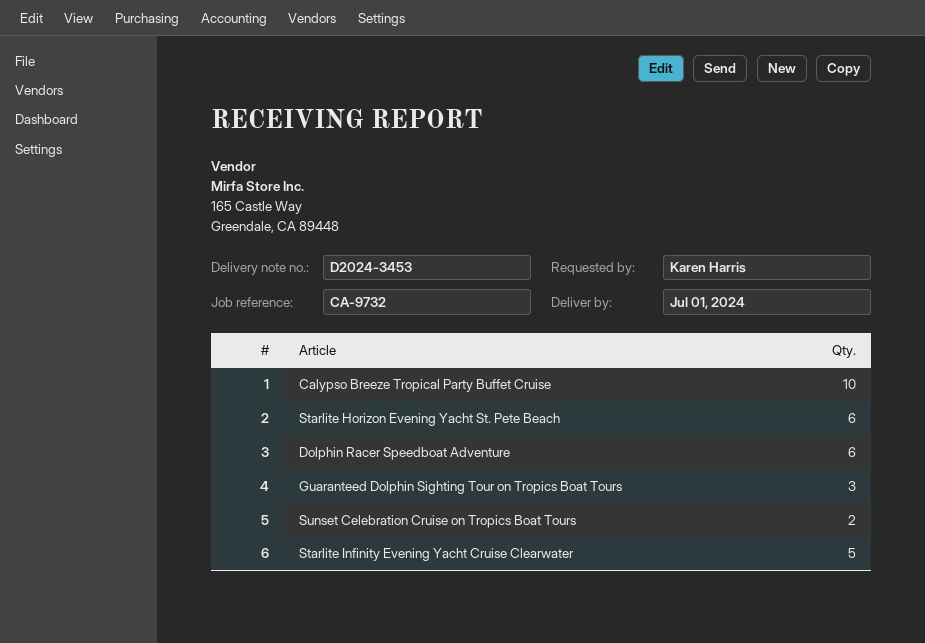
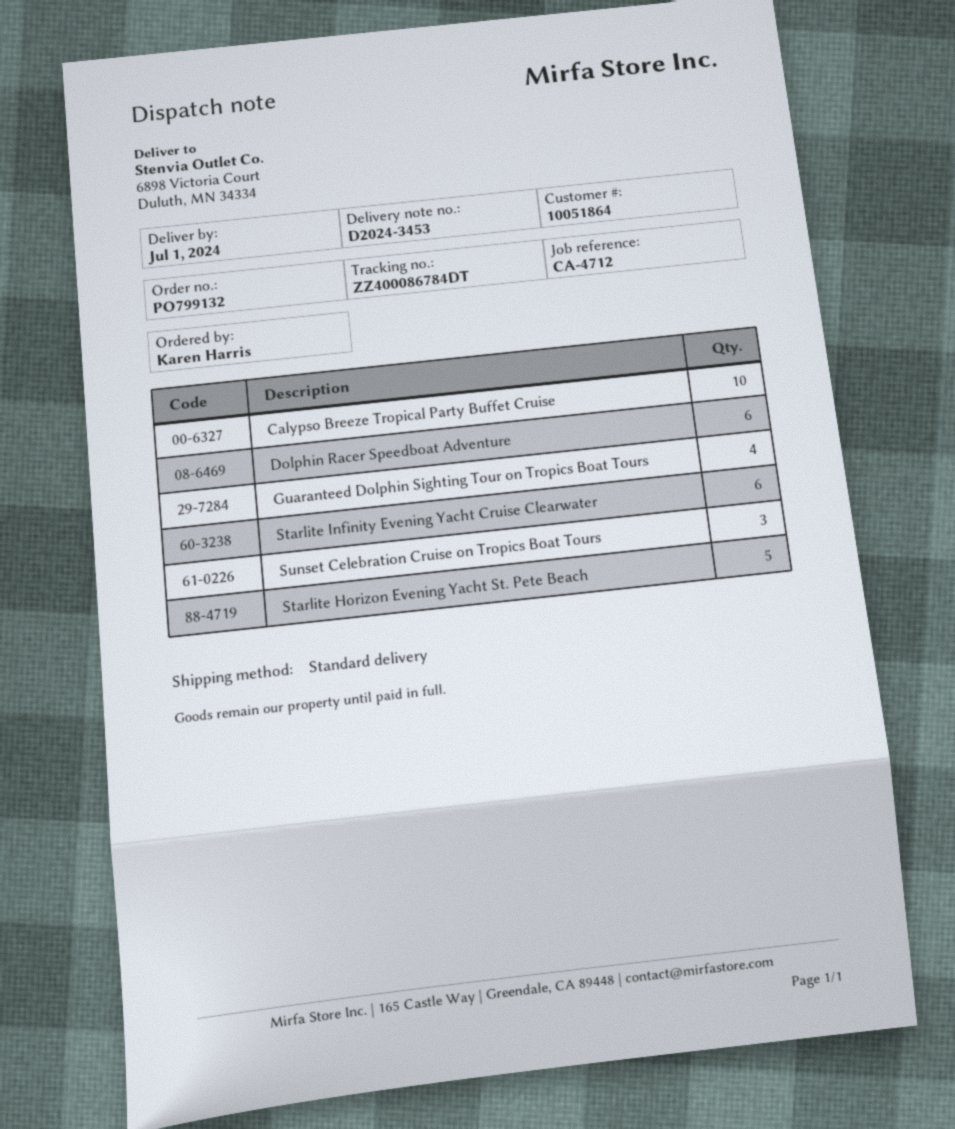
reference: CA-9732 -> CA-4712
Starlite Horizon Evening Yacht St. Pete Beach: 6 -> 5
Guaranteed Dolphin Sighting Tour on Tropics Boat Tours: 3 -> 4
Sunset Celebration Cruise on Tropics Boat Tours: 2 -> 3
Starlite Infinity Evening Yacht Cruise Clearwater: 5 -> 6

